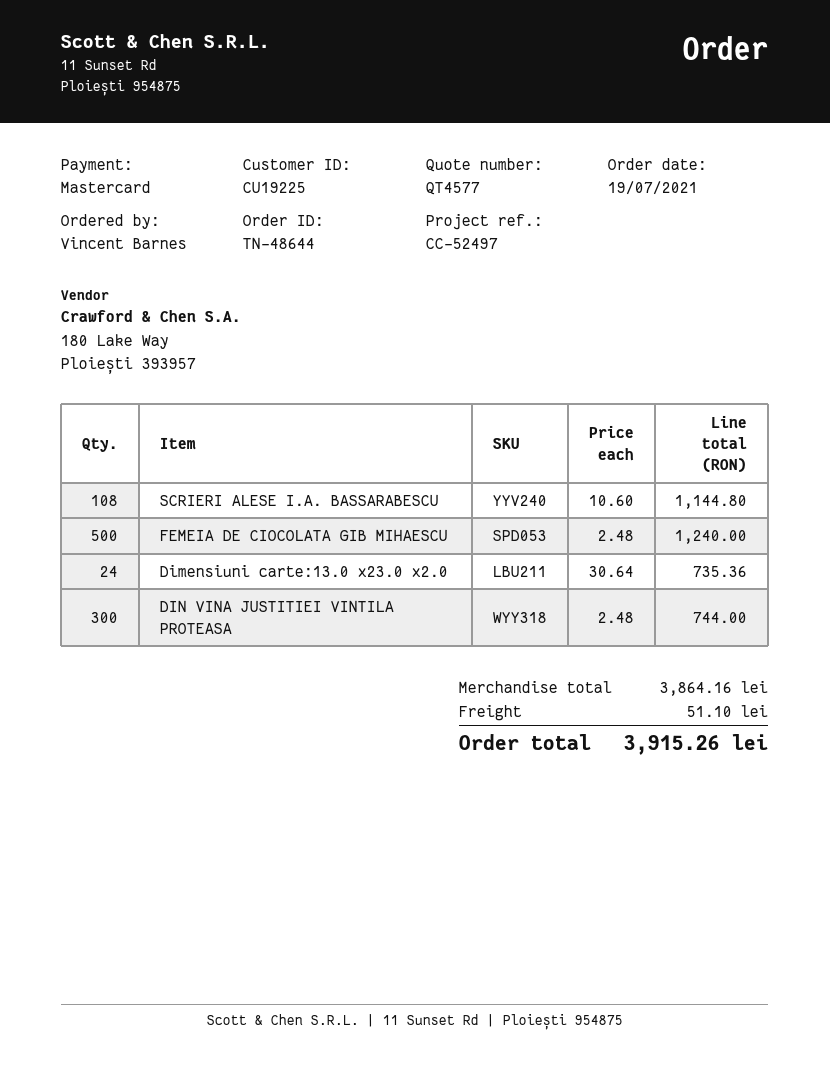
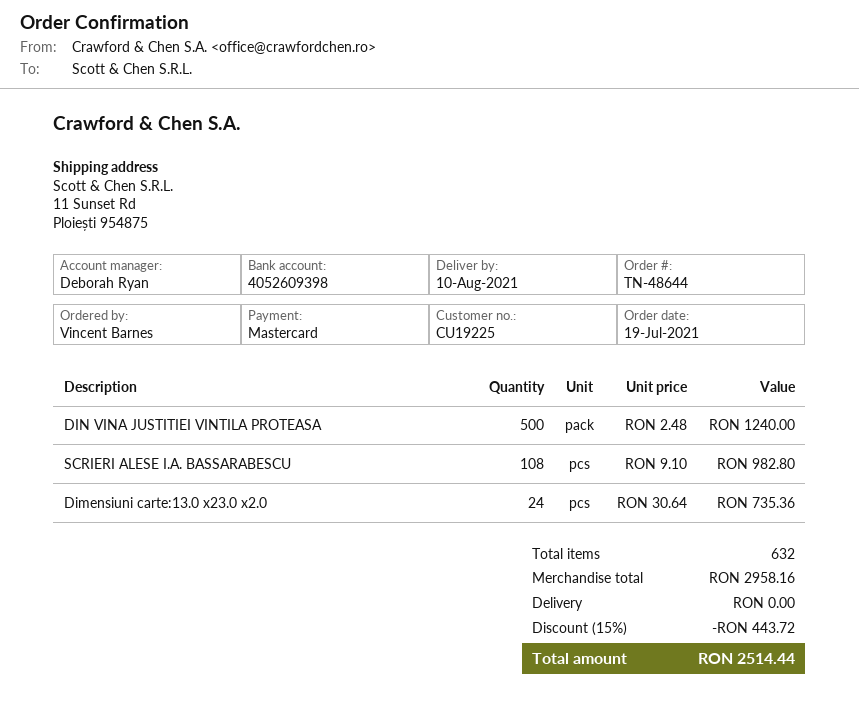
SCRIERI ALESE I.A. BASSARABESCU: 108 x 10.60 = 1144.80 -> 108 x 9.10 = 982.80
FEMEIA DE CIOCOLATA GIB MIHAESCU: 500 x 2.48 = 1240.00 -> none
DIN VINA JUSTITIEI VINTILA PROTEASA: 300 x 2.48 = 744.00 -> 500 x 2.48 = 1240.00
subtotal: 3864.16 -> 2958.16
discount: none -> 15% = 443.72
shipping: 51.10 -> 0.00
total: 3915.26 -> 2514.44

